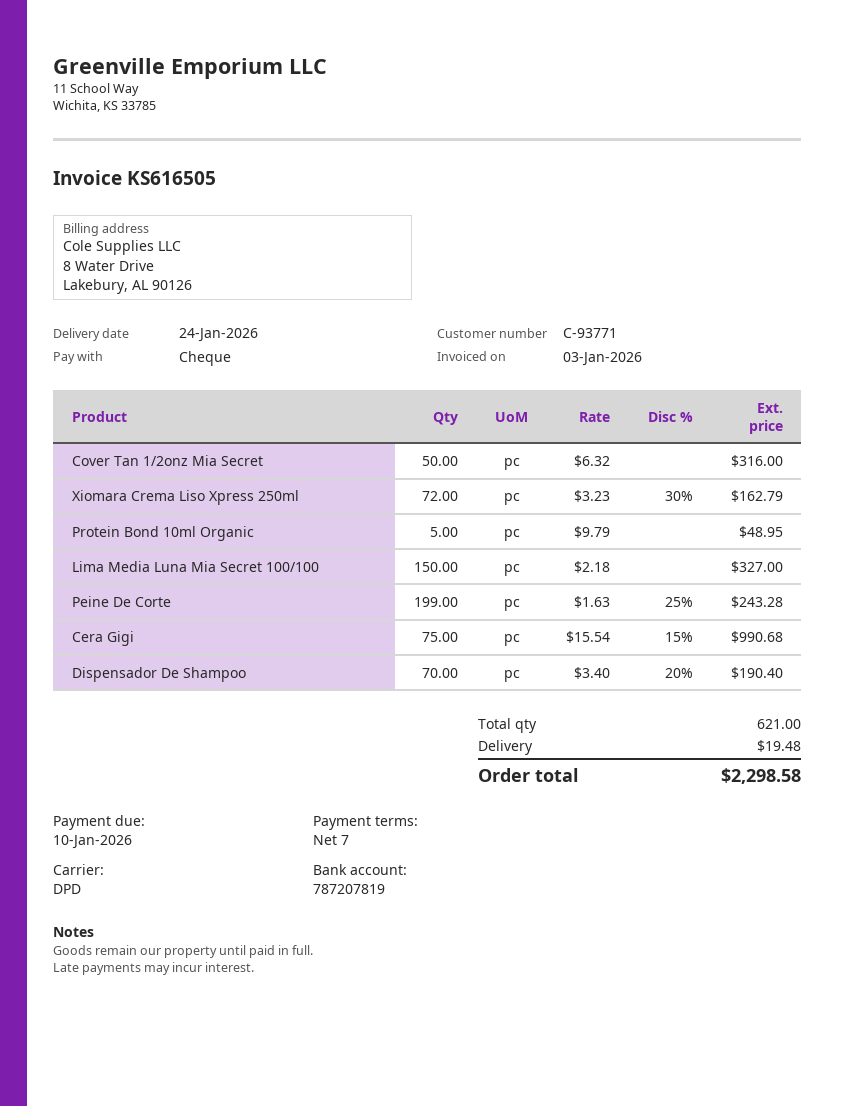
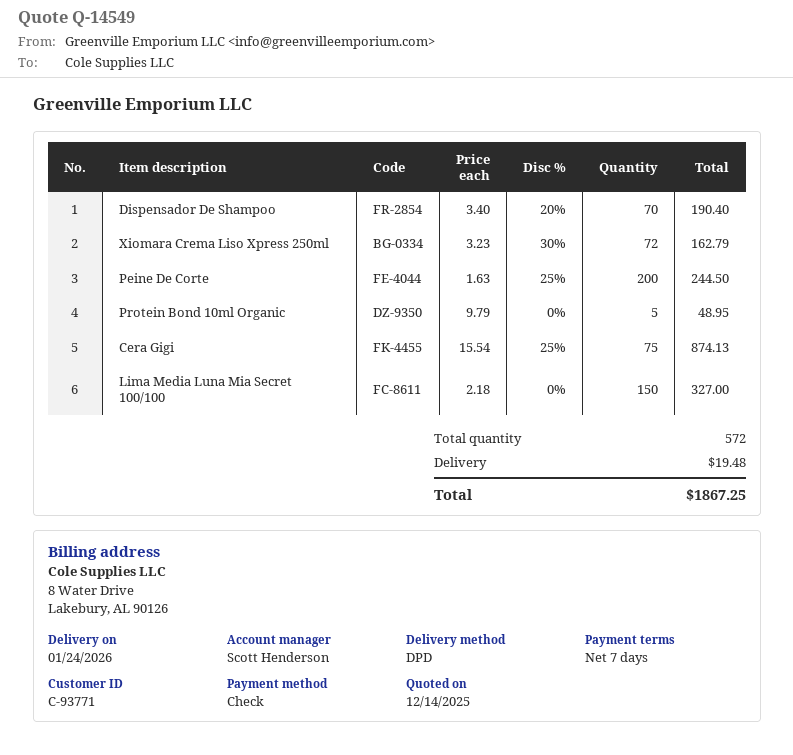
Cover Tan 1/2onz Mia Secret: 50 x 6.32 = 316.00 -> none
Peine De Corte: 199 x 1.63 - 25% = 243.28 -> 200 x 1.63 - 25% = 244.50
Cera Gigi: 75 x 15.54 - 15% = 990.68 -> 75 x 15.54 - 25% = 874.13
total quantity: 621 -> 572
total: 2298.58 -> 1867.25

